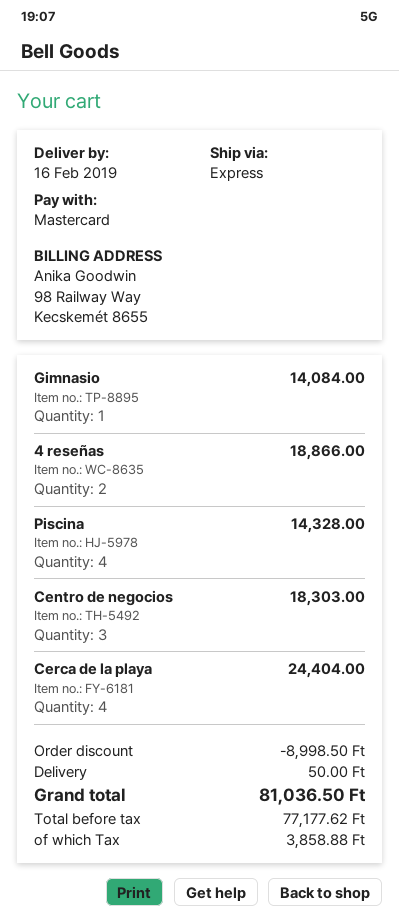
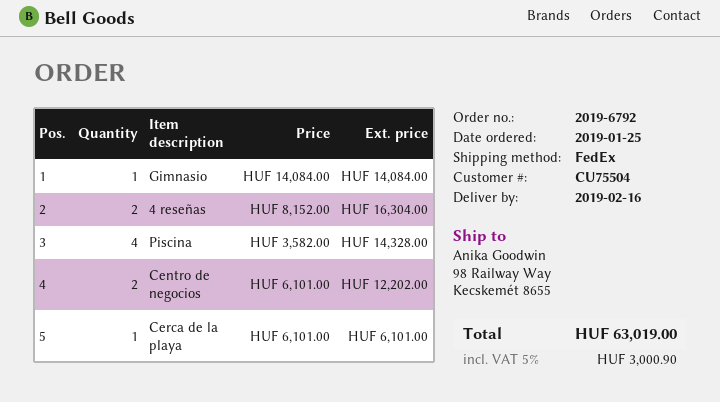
shipping method: express -> FedEx
4 reseñas: 2 for 18866.00 -> 2 for 16304.00
Centro de negocios: 3 for 18303.00 -> 2 for 12202.00
Cerca de la playa: 4 for 24404.00 -> 1 for 6101.00
discount: 8998.50 -> none
shipping: 50.00 -> none
tax: 3858.88 -> 3000.90
total: 81036.50 -> 63019.00

